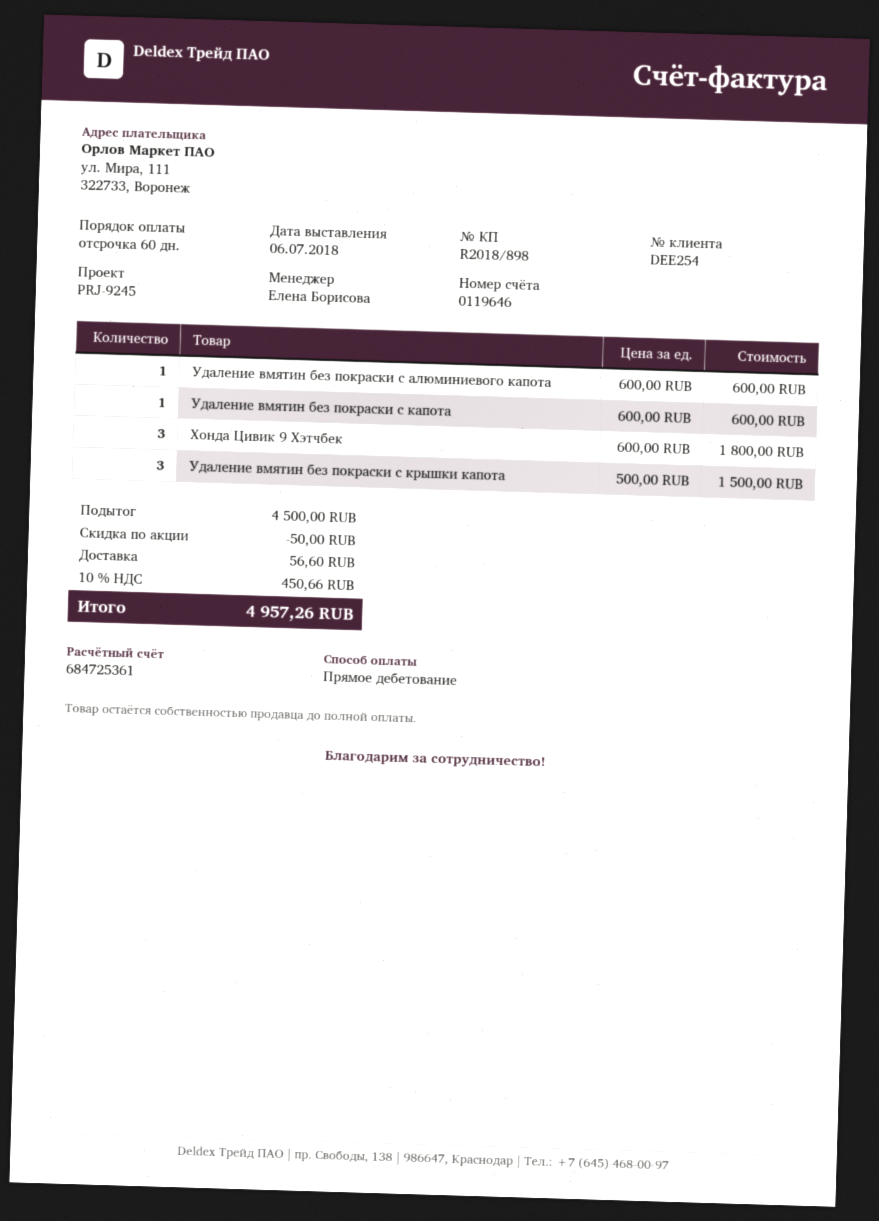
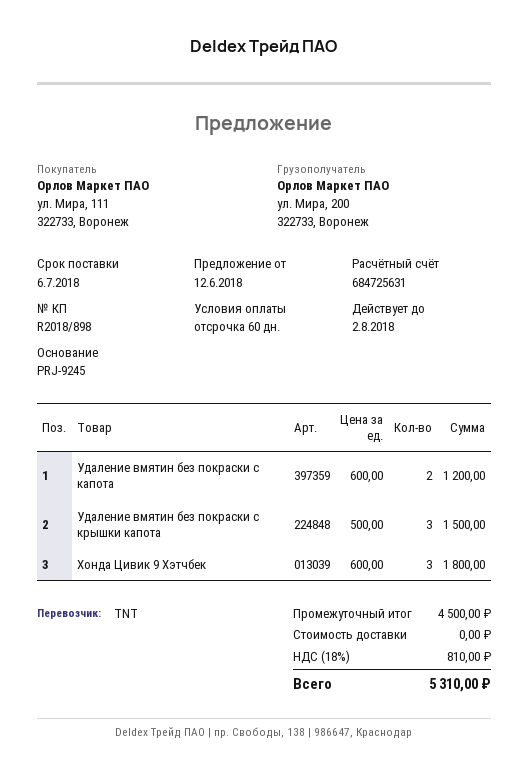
bank account: 684725361 -> 684725631
Удаление вмятин без покраски с алюминиевого капота: 1 x 600.00 = 600.00 -> none
Удаление вмятин без покраски с капота: 1 x 600.00 = 600.00 -> 2 x 600.00 = 1200.00
discount: 50.00 -> none
shipping: 56.60 -> 0.00
tax: 10% = 450.66 -> 18% = 810.00
total: 4957.26 -> 5310.00

